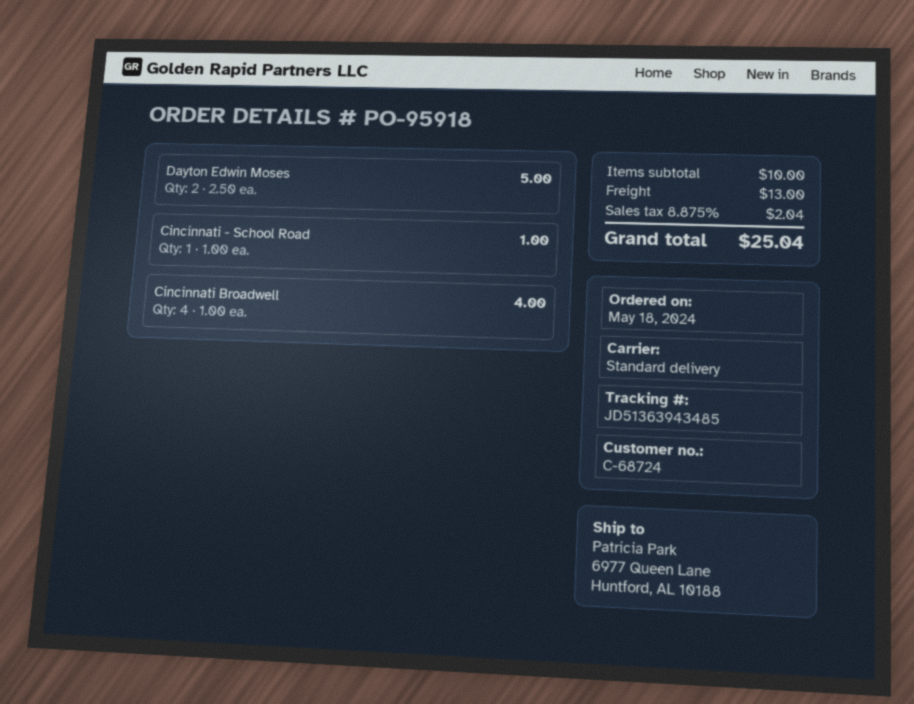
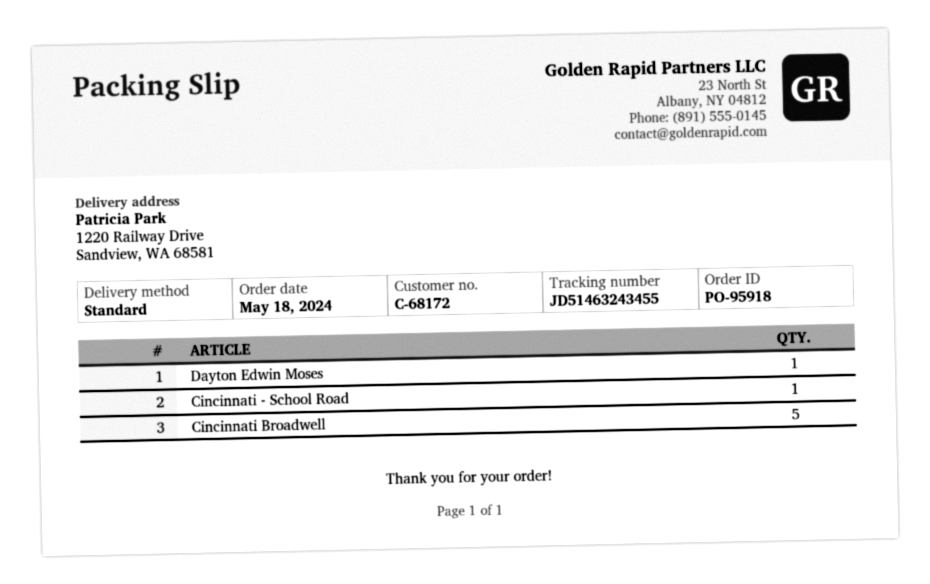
customer number: C-68724 -> C-68172
tracking number: JD51363943485 -> JD51463243455
ship to: 6977 Queen Lane, Huntford, AL 10188 -> 1220 Railway Drive, Sandview, WA 68581
Dayton Edwin Moses: 2 -> 1
Cincinnati Broadwell: 4 -> 5

